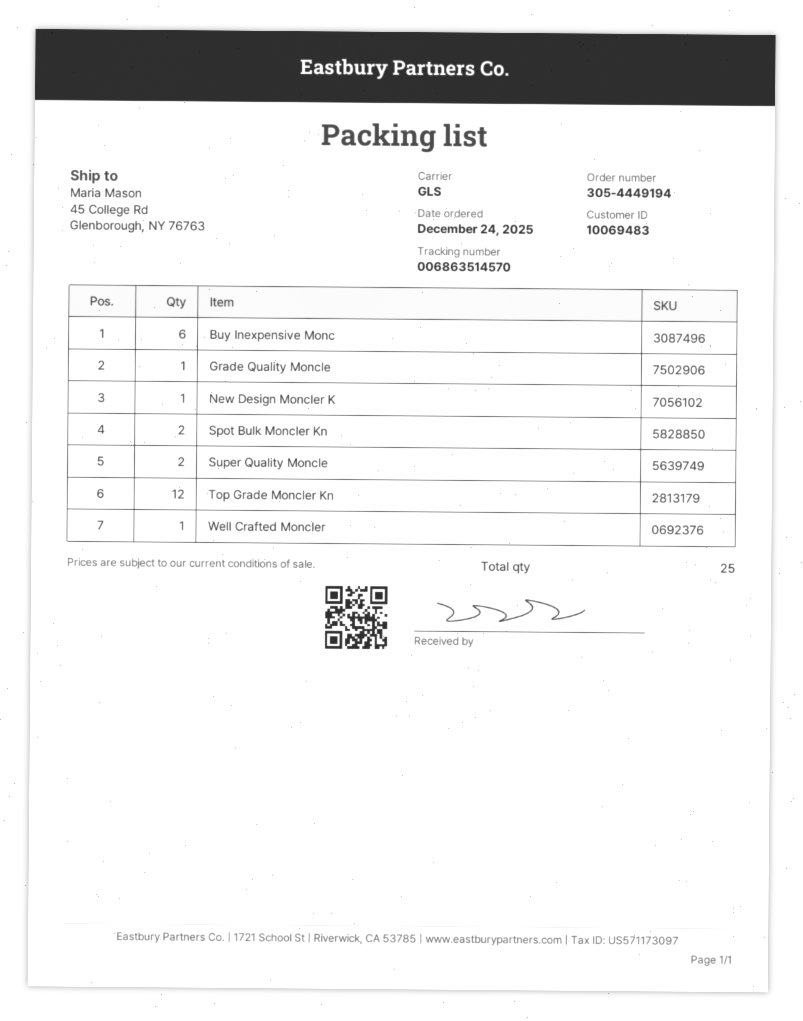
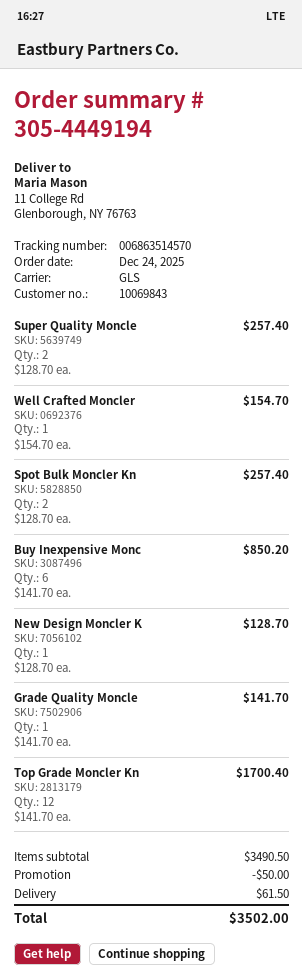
customer number: 10069483 -> 10069843
ship to: 45 College Rd, Glenborough, NY 76763 -> 11 College Rd, Glenborough, NY 76763

